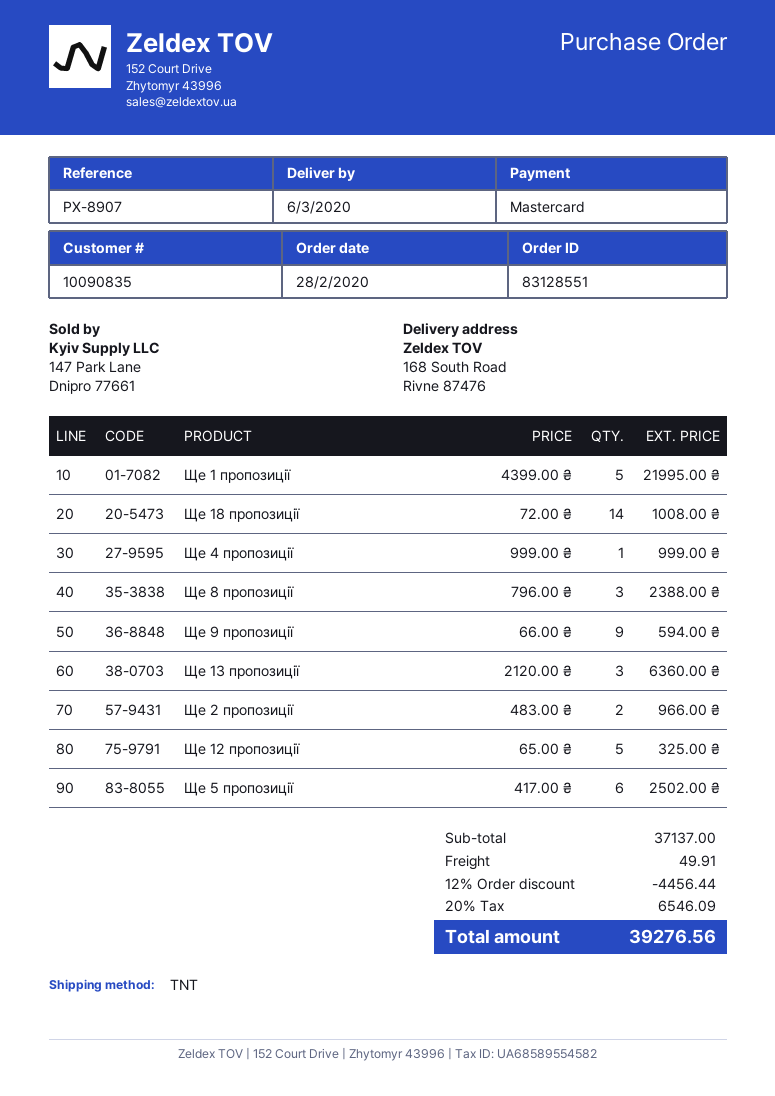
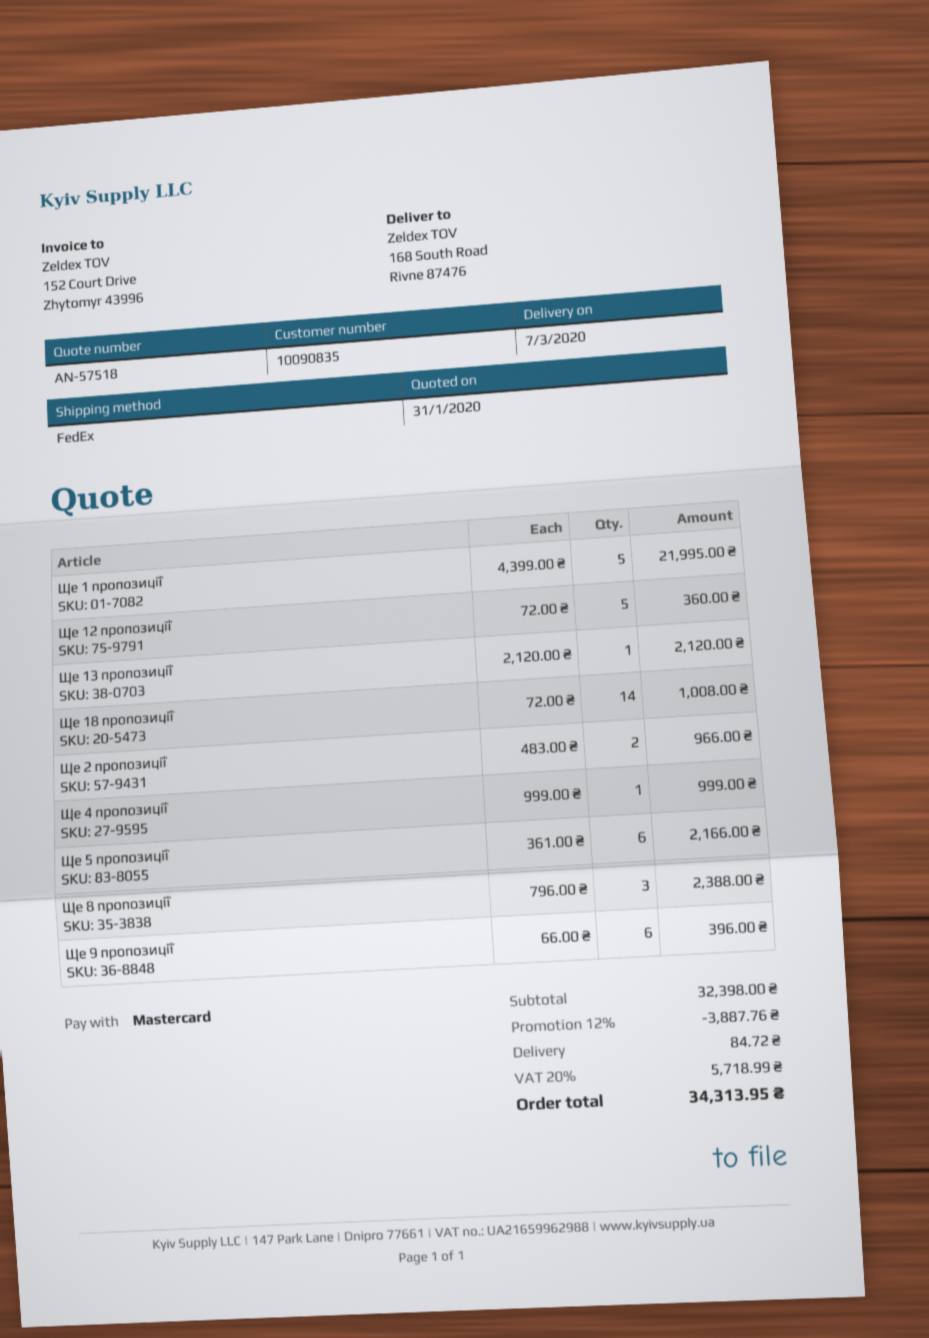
delivery date: 2020-03-06 -> 2020-03-07
shipping method: TNT -> FedEx
Ще 9 пропозиції: 9 x 66.00 = 594.00 -> 6 x 66.00 = 396.00
Ще 13 пропозиції: 3 x 2120.00 = 6360.00 -> 1 x 2120.00 = 2120.00
Ще 12 пропозиції: 5 x 65.00 = 325.00 -> 5 x 72.00 = 360.00
Ще 5 пропозиції: 6 x 417.00 = 2502.00 -> 6 x 361.00 = 2166.00
subtotal: 37137.00 -> 32398.00
discount: 12% = 4456.44 -> 12% = 3887.76
shipping: 49.91 -> 84.72
tax: 20% = 6546.09 -> 20% = 5718.99
total: 39276.56 -> 34313.95

